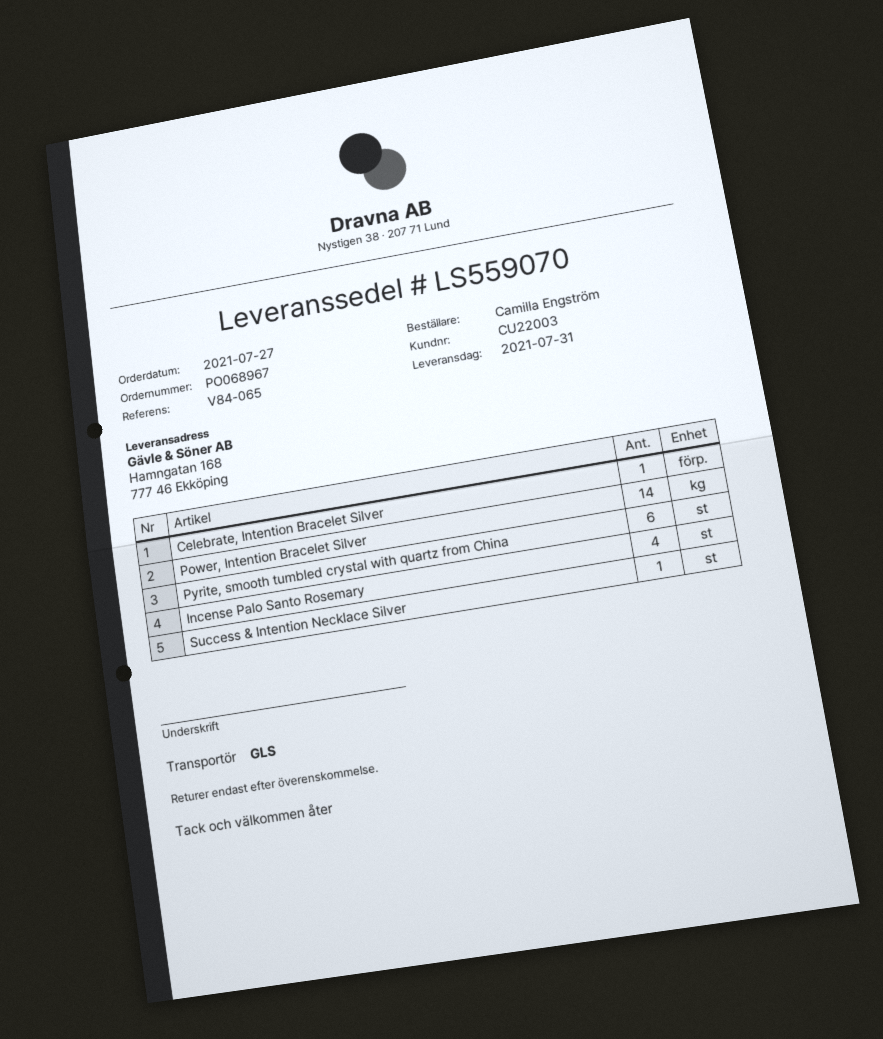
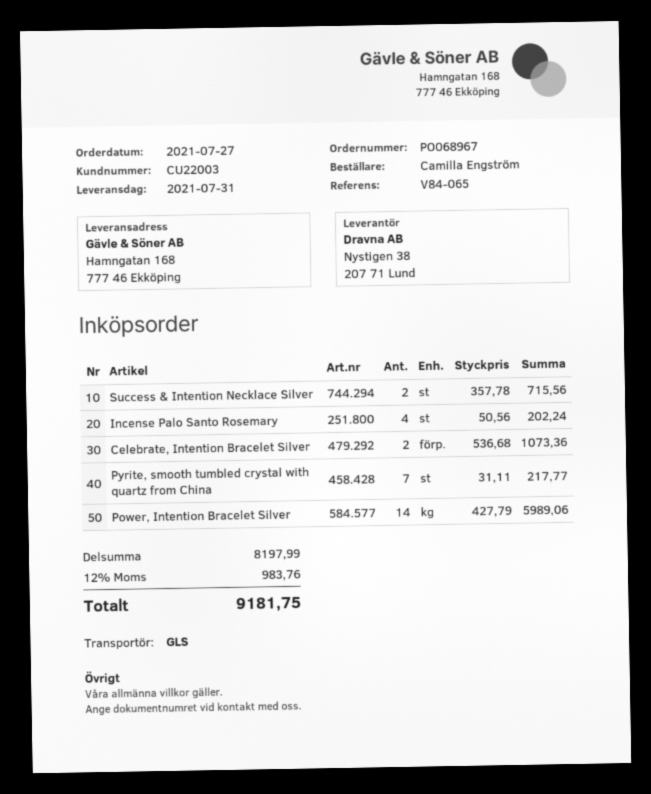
Celebrate, Intention Bracelet Silver: 1 -> 2
Pyrite, smooth tumbled crystal with quartz from China: 6 -> 7
Success & Intention Necklace Silver: 1 -> 2

